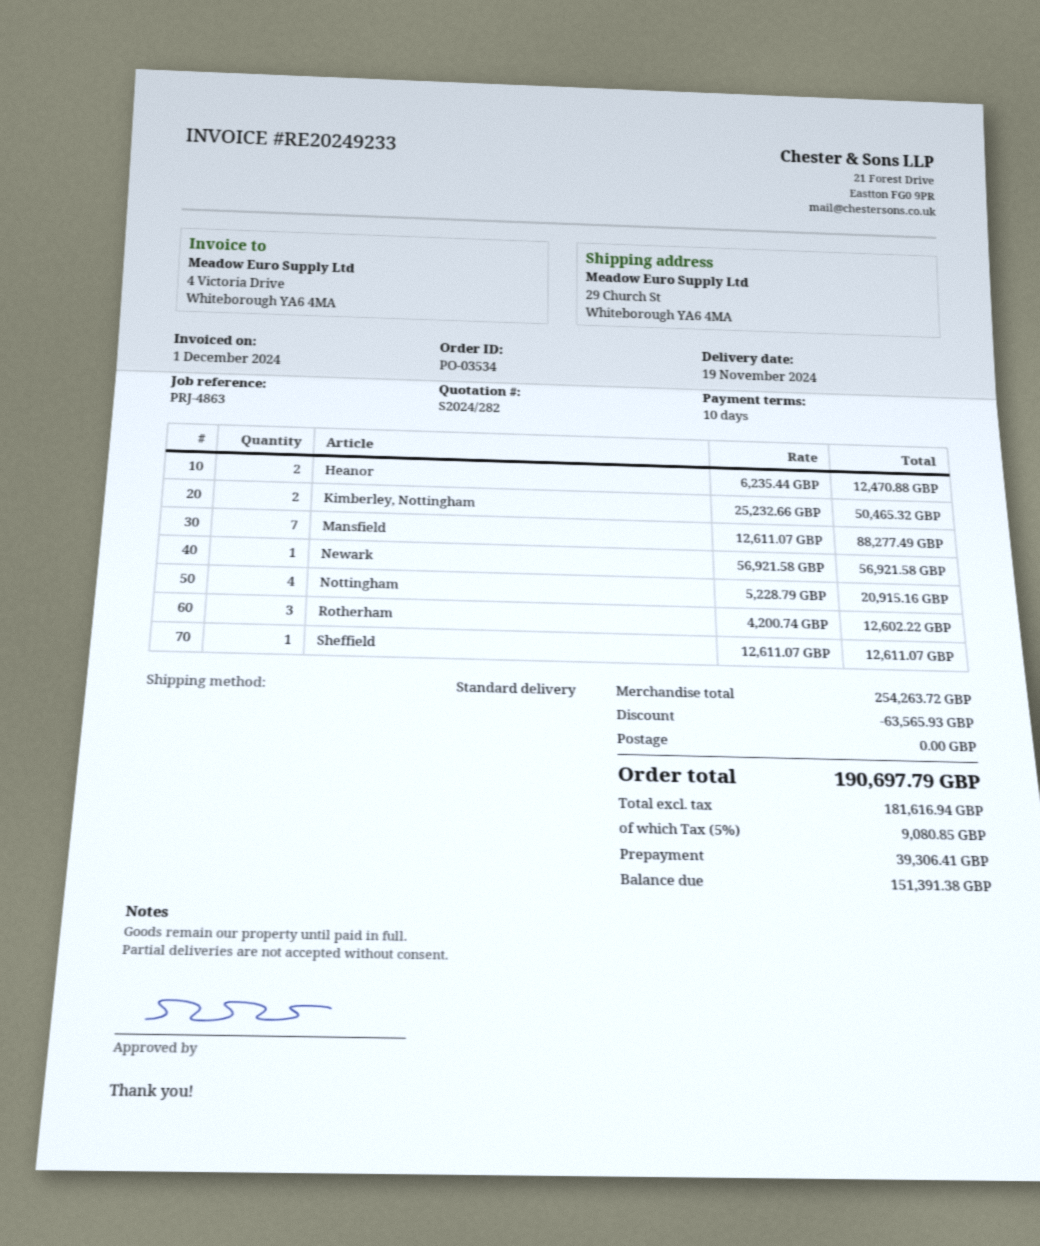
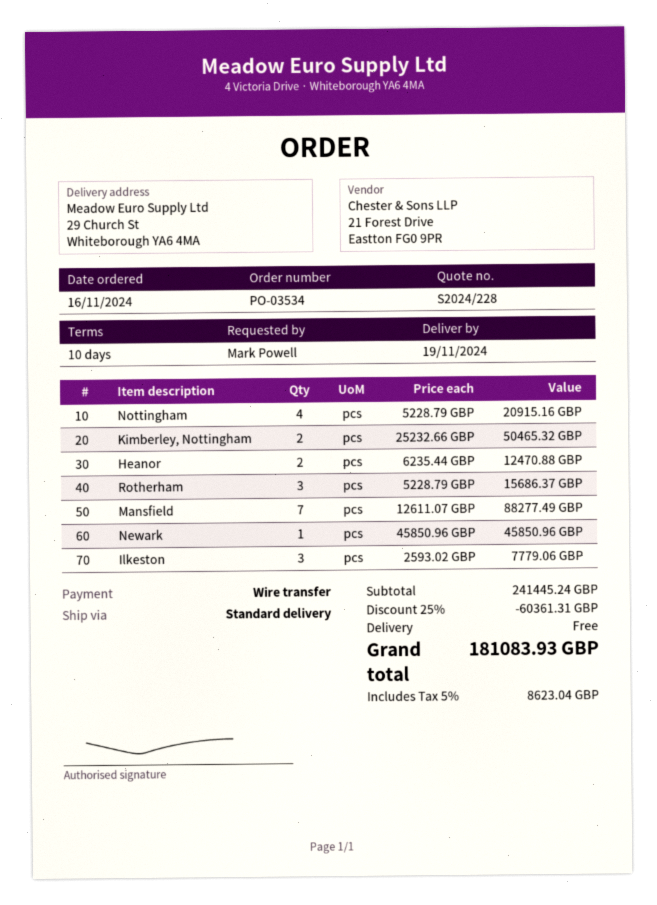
quote number: S2024/282 -> S2024/228
Newark: 1 x 56921.58 = 56921.58 -> 1 x 45850.96 = 45850.96
Rotherham: 3 x 4200.74 = 12602.22 -> 3 x 5228.79 = 15686.37
Sheffield: 1 x 12611.07 = 12611.07 -> none
Ilkeston: none -> 3 x 2593.02 = 7779.06
subtotal: 254263.72 -> 241445.24
discount: 63565.93 -> 60361.31
tax: 5% = 9080.85 -> 5% = 8623.04
total: 190697.79 -> 181083.93

